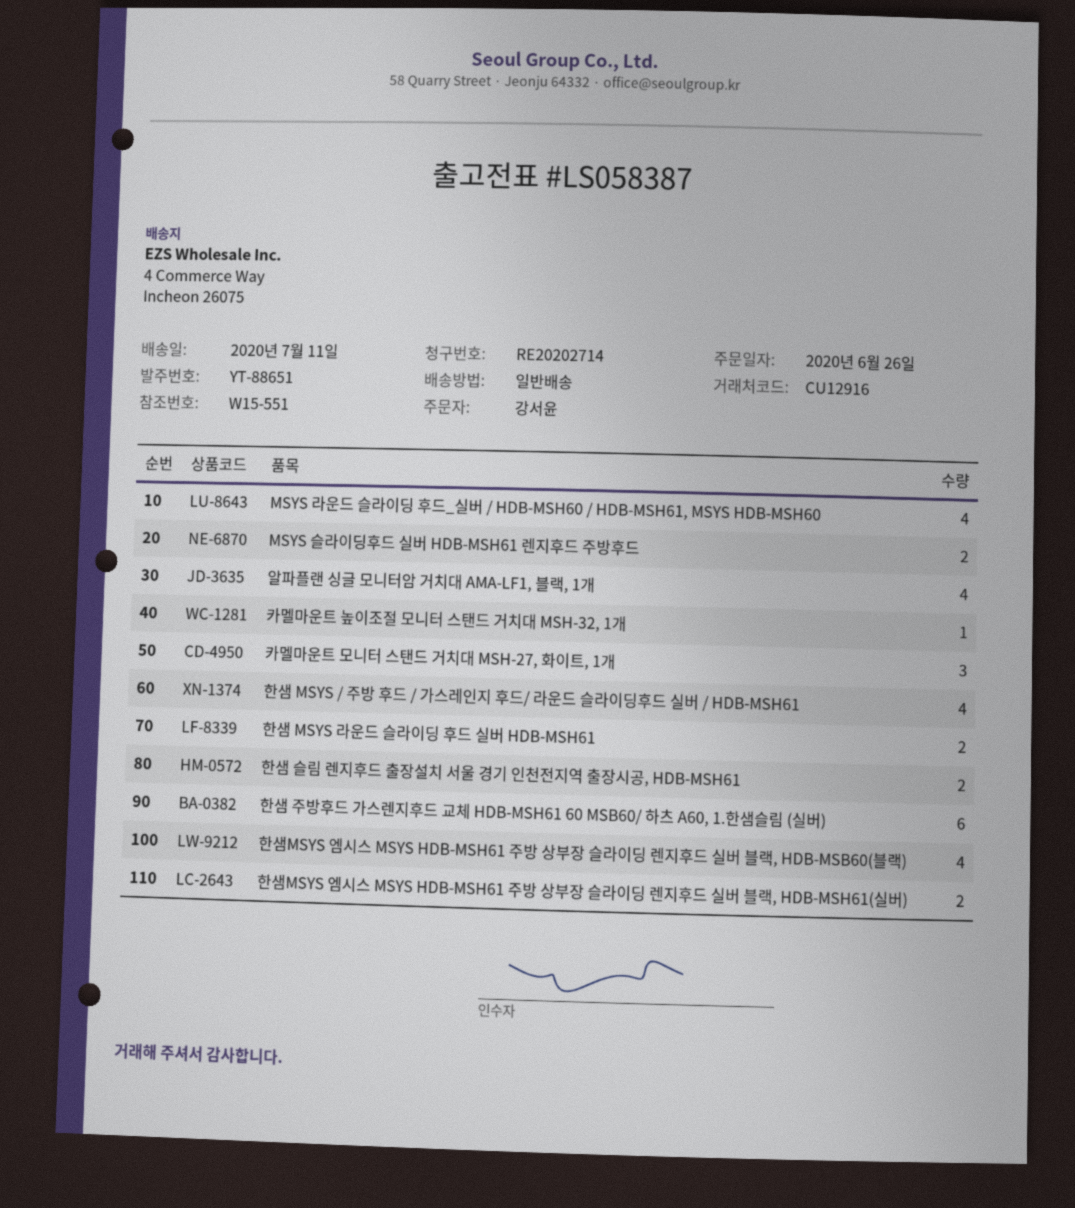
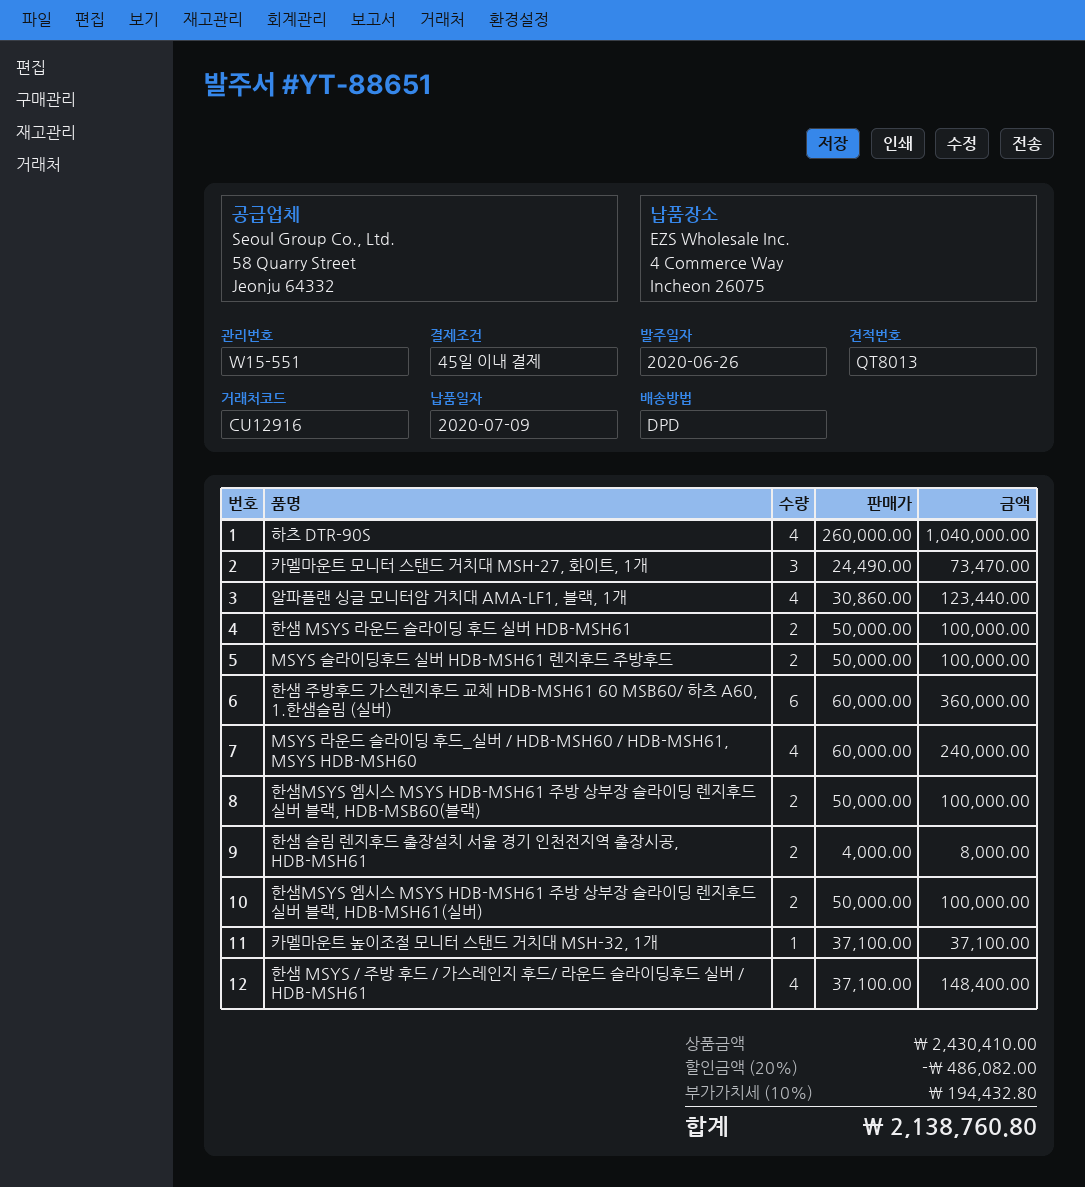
delivery date: 2020-07-11 -> 2020-07-09
shipping method: standard -> DPD
한샘MSYS 엠시스 MSYS HDB-MSH61 주방 상부장 슬라이딩 렌지후드 실버 블랙, HDB-MSB60(블랙): 4 -> 2
하츠 DTR-90S: none -> 4

